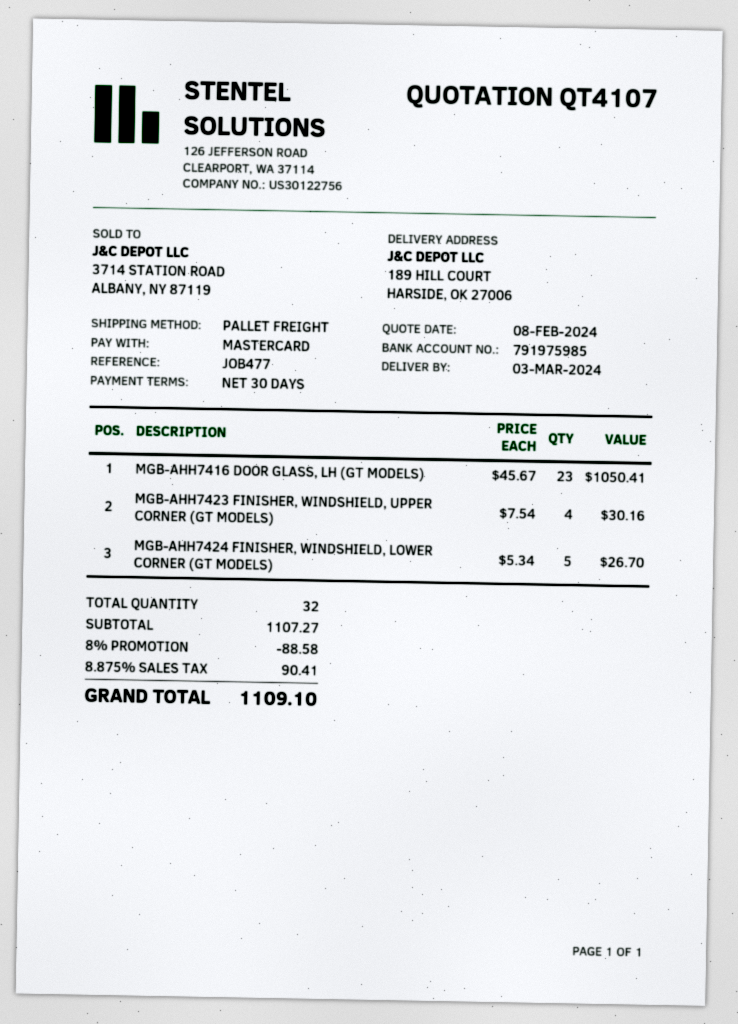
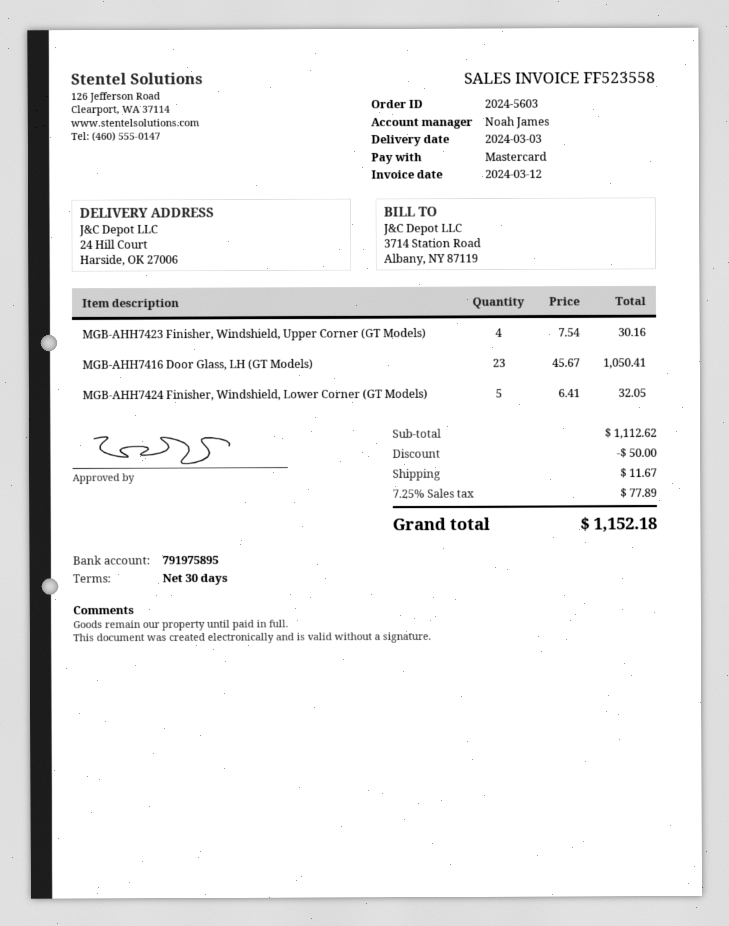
bank account: 791975985 -> 791975895
ship to: 189 HILL COURT, HARSIDE, OK 27006 -> 24 Hill Court, Harside, OK 27006
MGB-AHH7424 FINISHER, WINDSHIELD, LOWER CORNER (GT MODELS): 5 x 5.34 = 26.70 -> 5 x 6.41 = 32.05
subtotal: 1107.27 -> 1112.62
discount: 88.58 -> 50.00
shipping: none -> 11.67
tax: 8.875% = 90.41 -> 7.25% = 77.89
total: 1109.10 -> 1152.18

